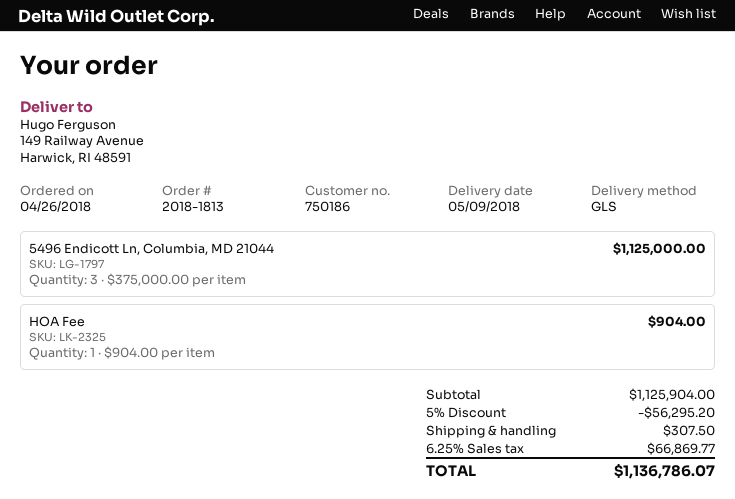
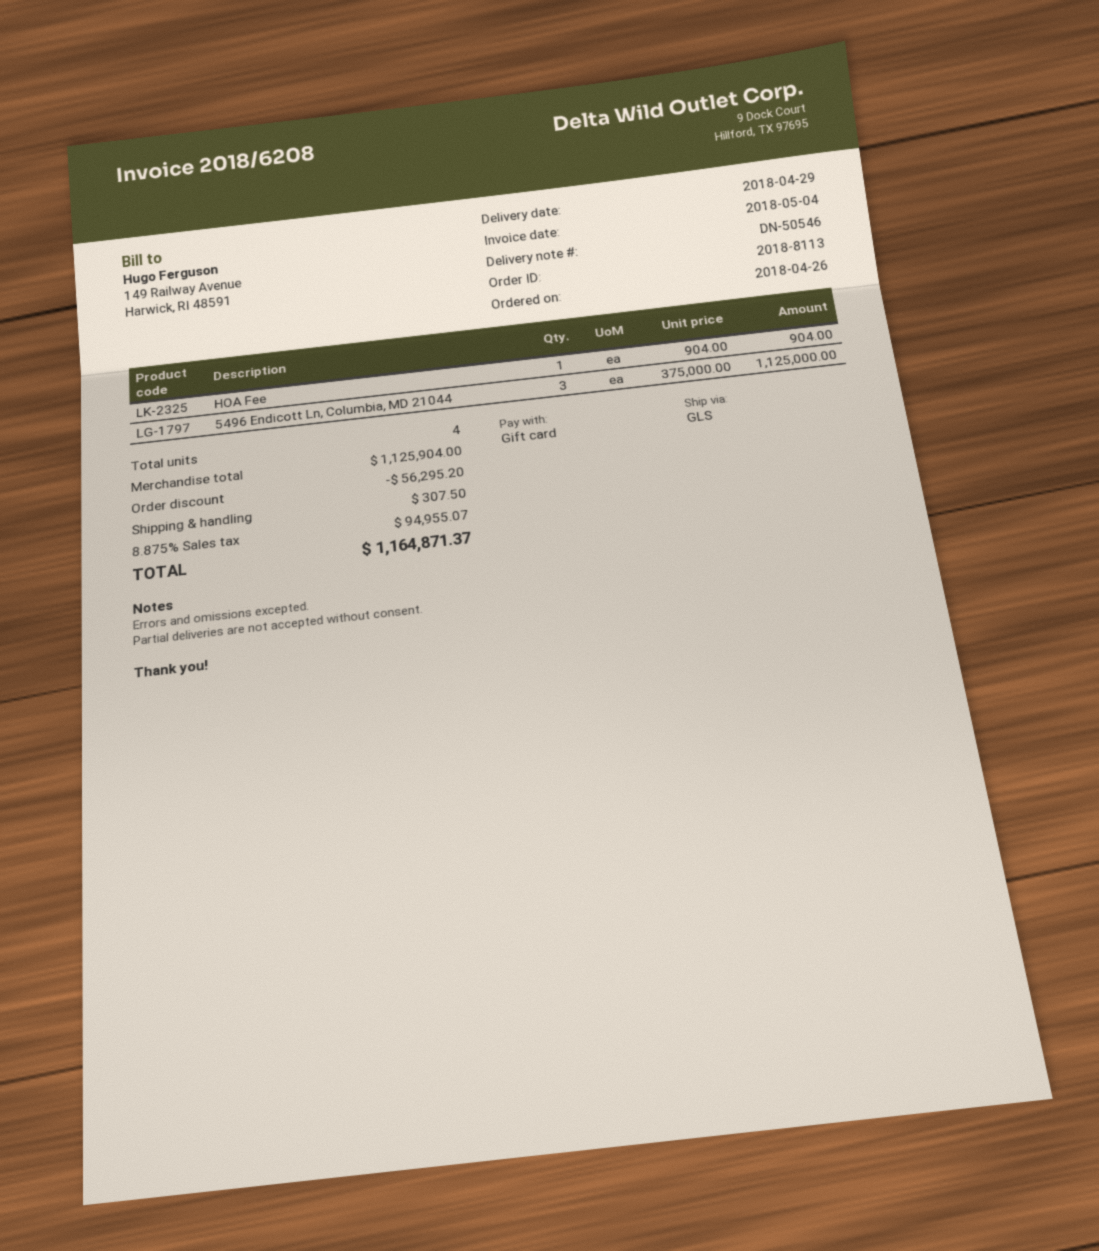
order number: 2018-1813 -> 2018-8113
delivery date: 2018-05-09 -> 2018-04-29
tax: 6.25% = 66869.77 -> 8.875% = 94955.07
total: 1136786.07 -> 1164871.37

